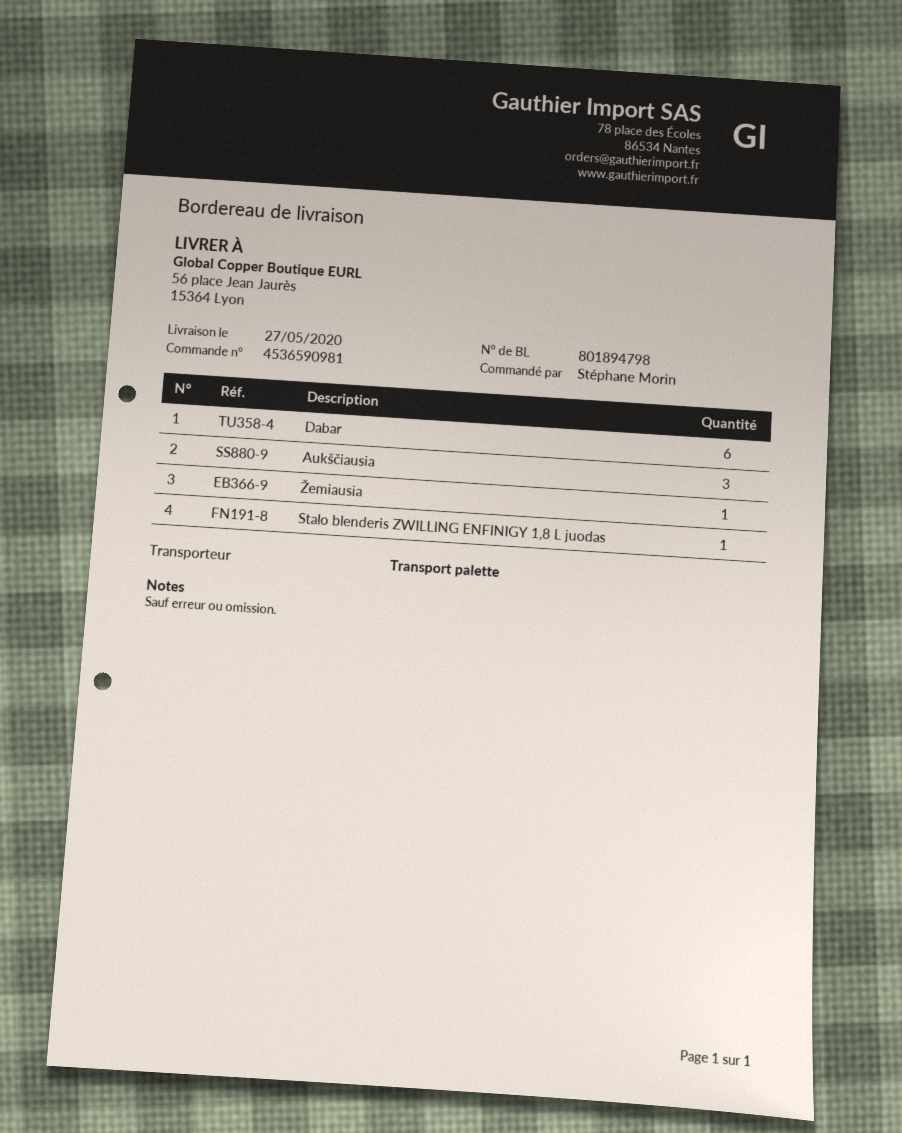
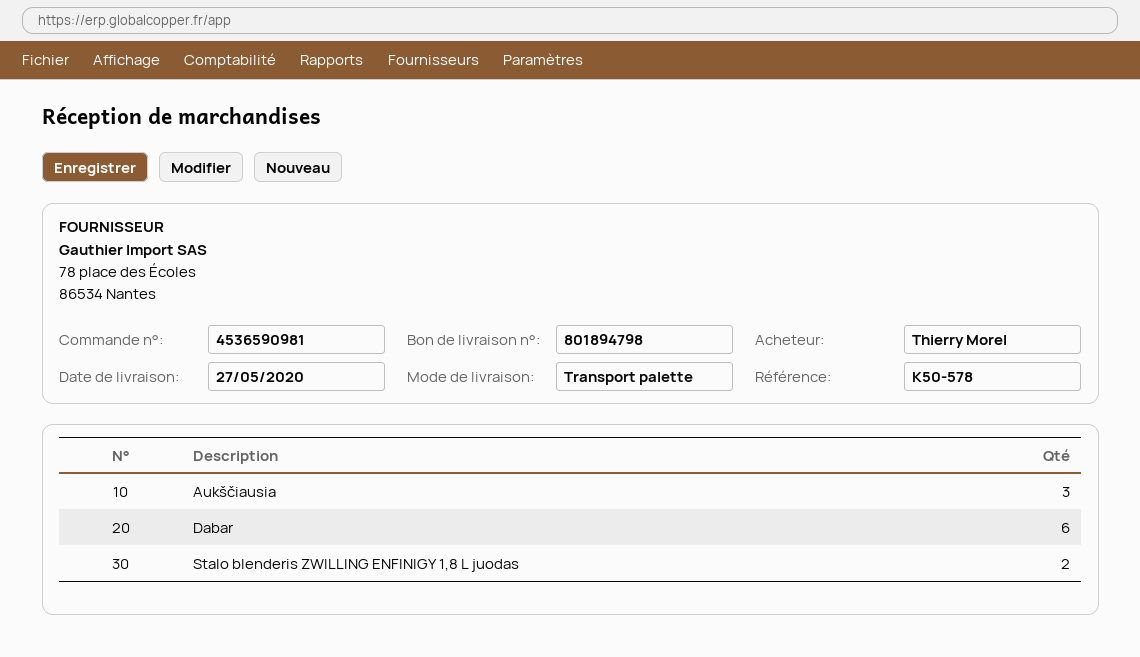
ordered by: Stéphane Morin -> Thierry Morel
Žemiausia: 1 -> none
Stalo blenderis ZWILLING ENFINIGY 1,8 L juodas: 1 -> 2

